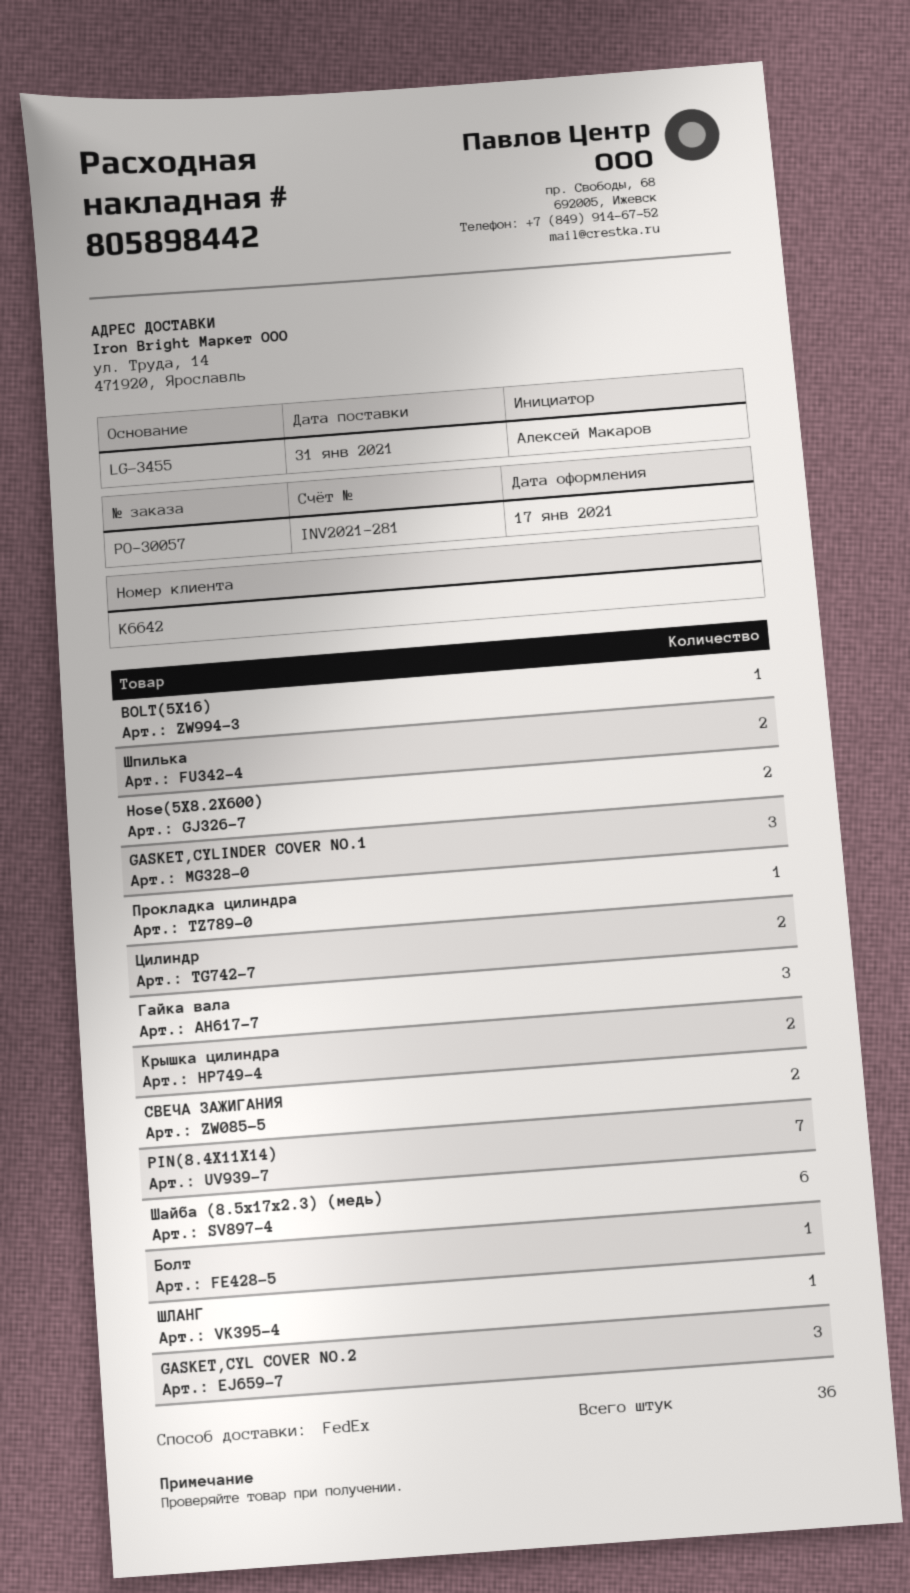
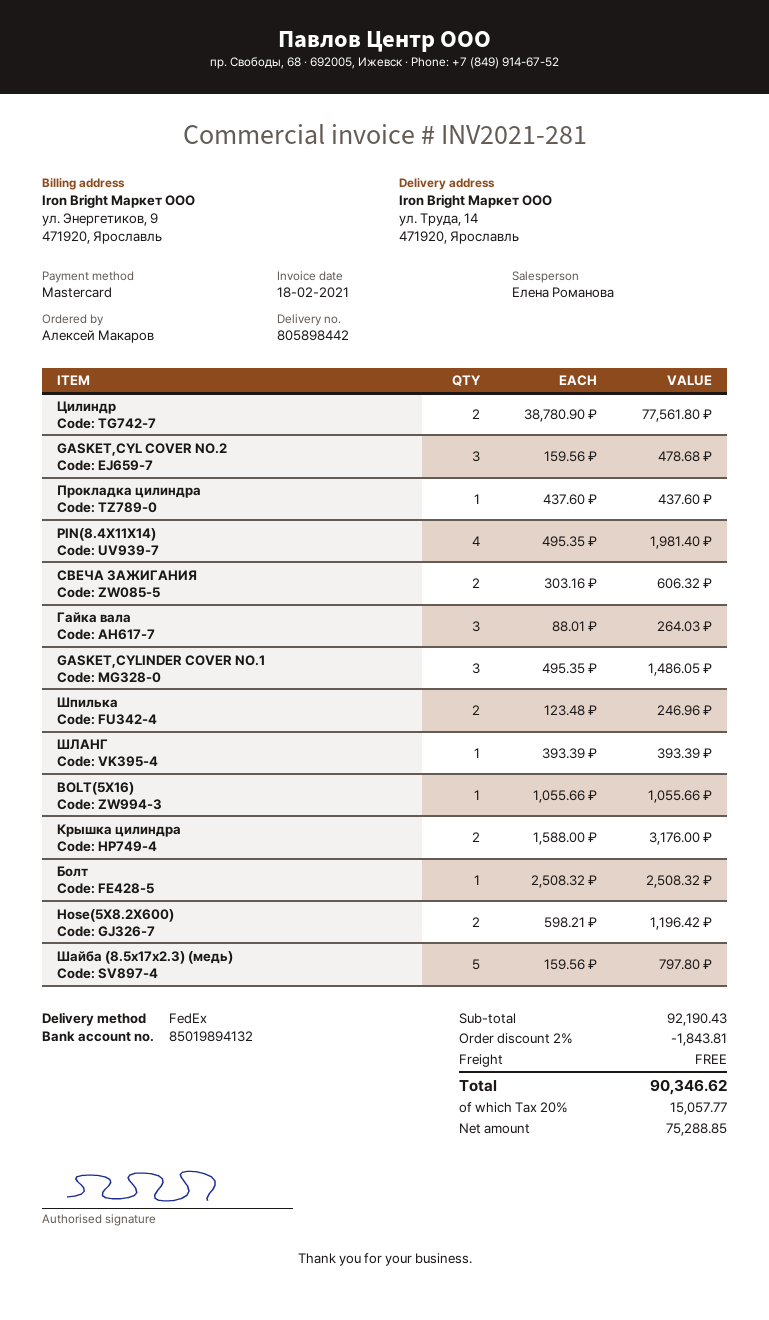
PIN(8.4X11X14): 7 -> 4
Шайба (8.5x17x2.3) (медь): 6 -> 5

